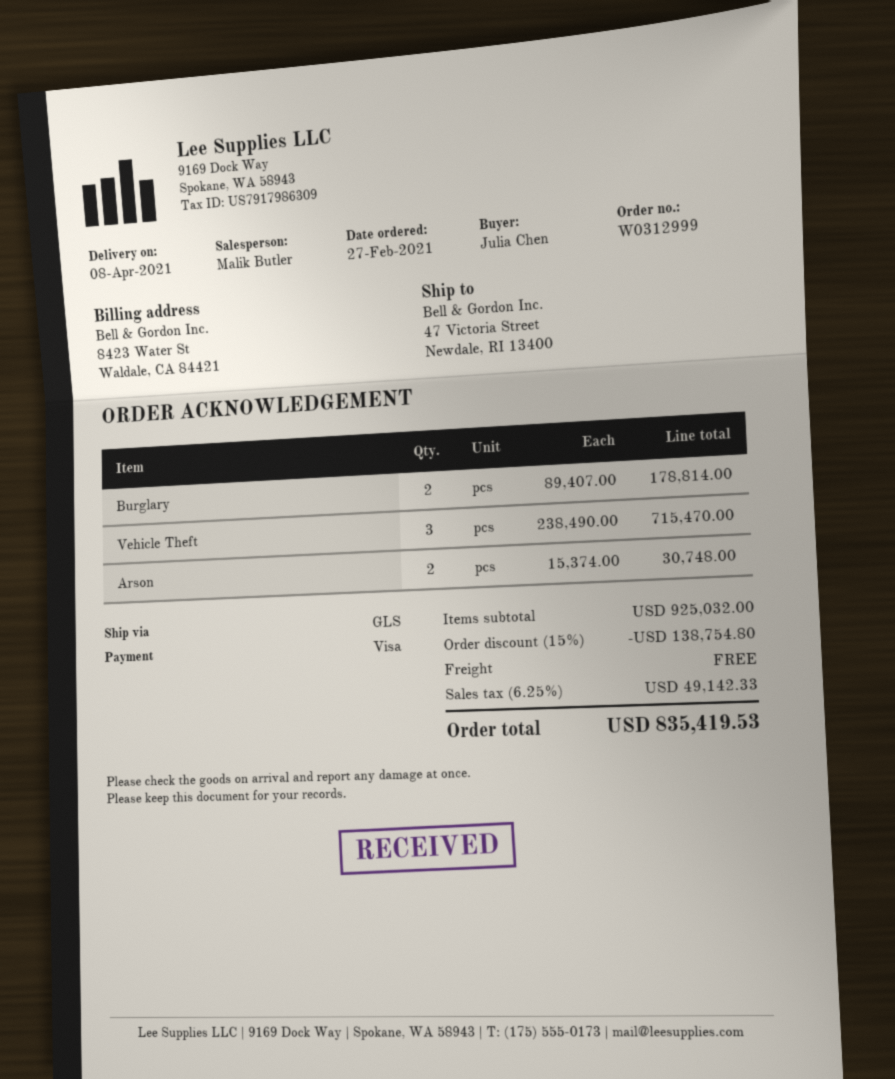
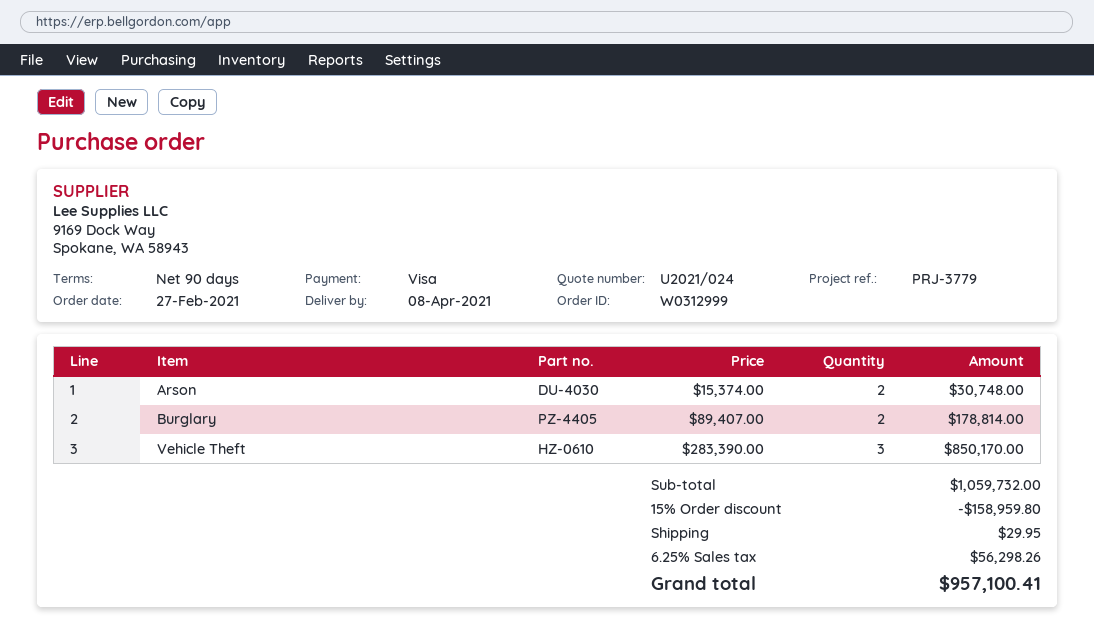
Vehicle Theft: 3 x 238490.00 = 715470.00 -> 3 x 283390.00 = 850170.00
subtotal: 925032.00 -> 1059732.00
discount: 15% = 138754.80 -> 15% = 158959.80
shipping: 0.00 -> 29.95
tax: 6.25% = 49142.33 -> 6.25% = 56298.26
total: 835419.53 -> 957100.41

